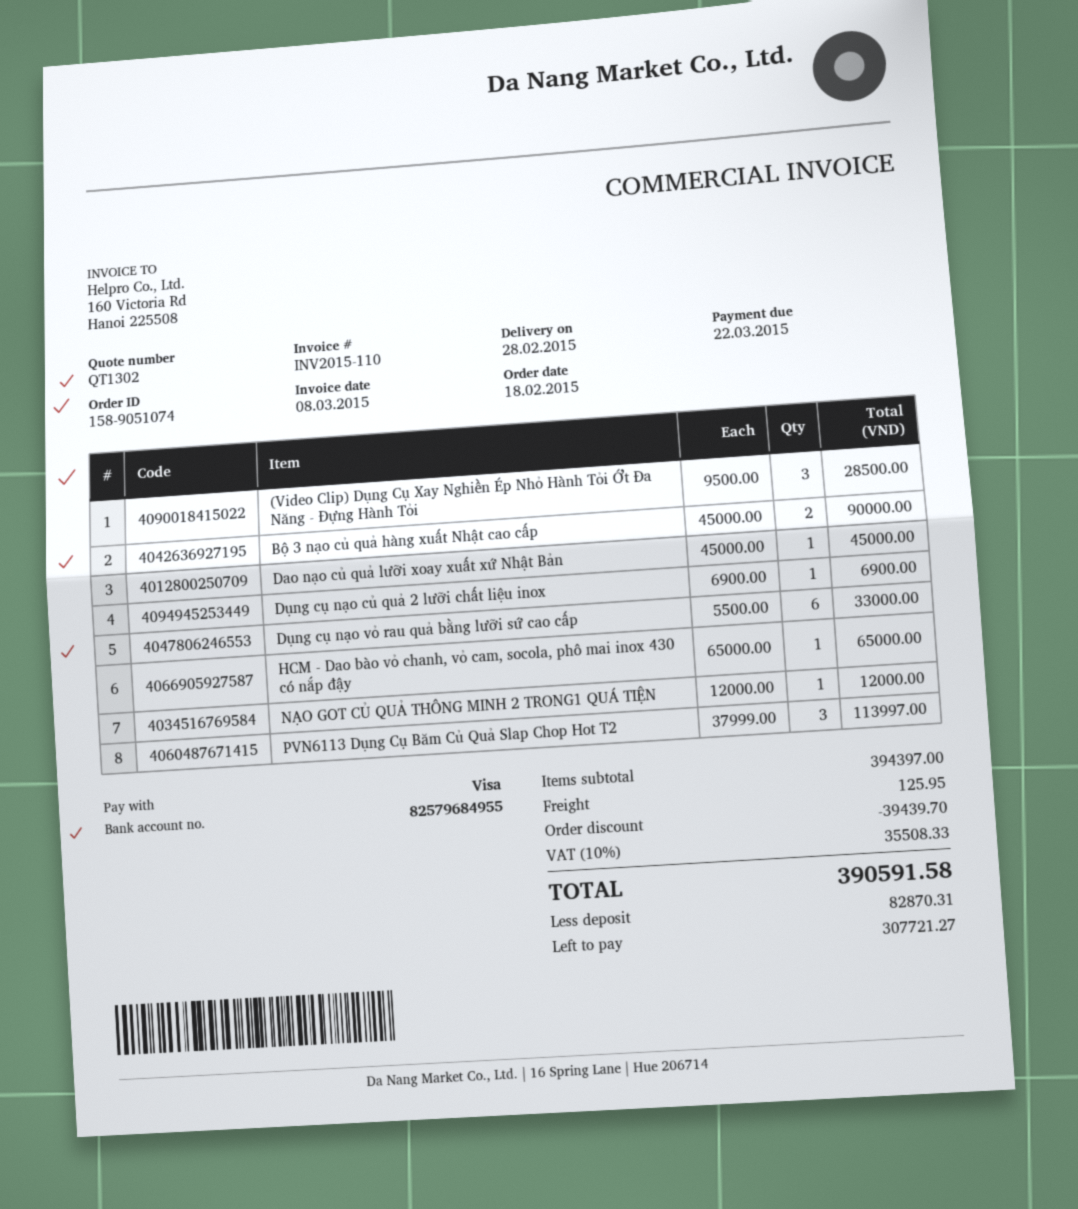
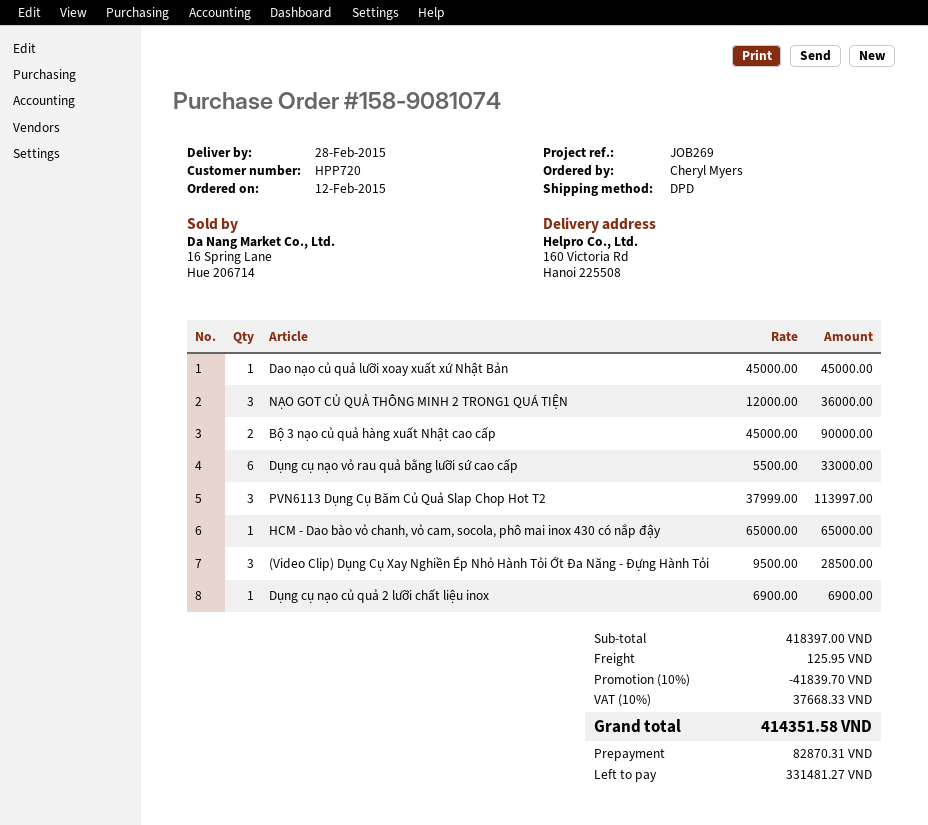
order number: 158-9051074 -> 158-9081074
order date: 2015-02-18 -> 2015-02-12
NẠO GOT CỦ QUẢ THÔNG MINH 2 TRONG1 QUÁ TIỆN: 1 x 12000.00 = 12000.00 -> 3 x 12000.00 = 36000.00
subtotal: 394397.00 -> 418397.00
discount: 39439.70 -> 41839.70
tax: 10% = 35508.33 -> 10% = 37668.33
total: 390591.58 -> 414351.58
balance: 307721.27 -> 331481.27

